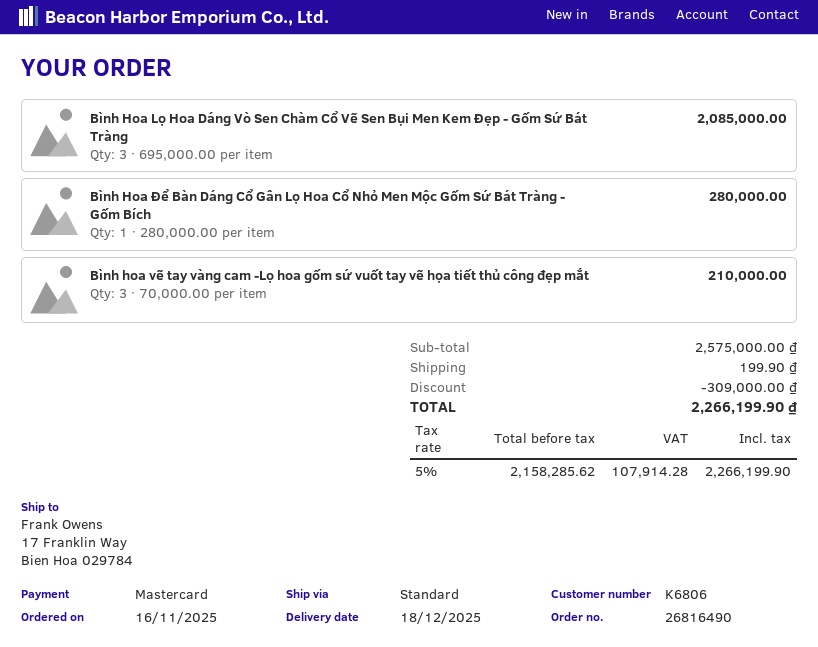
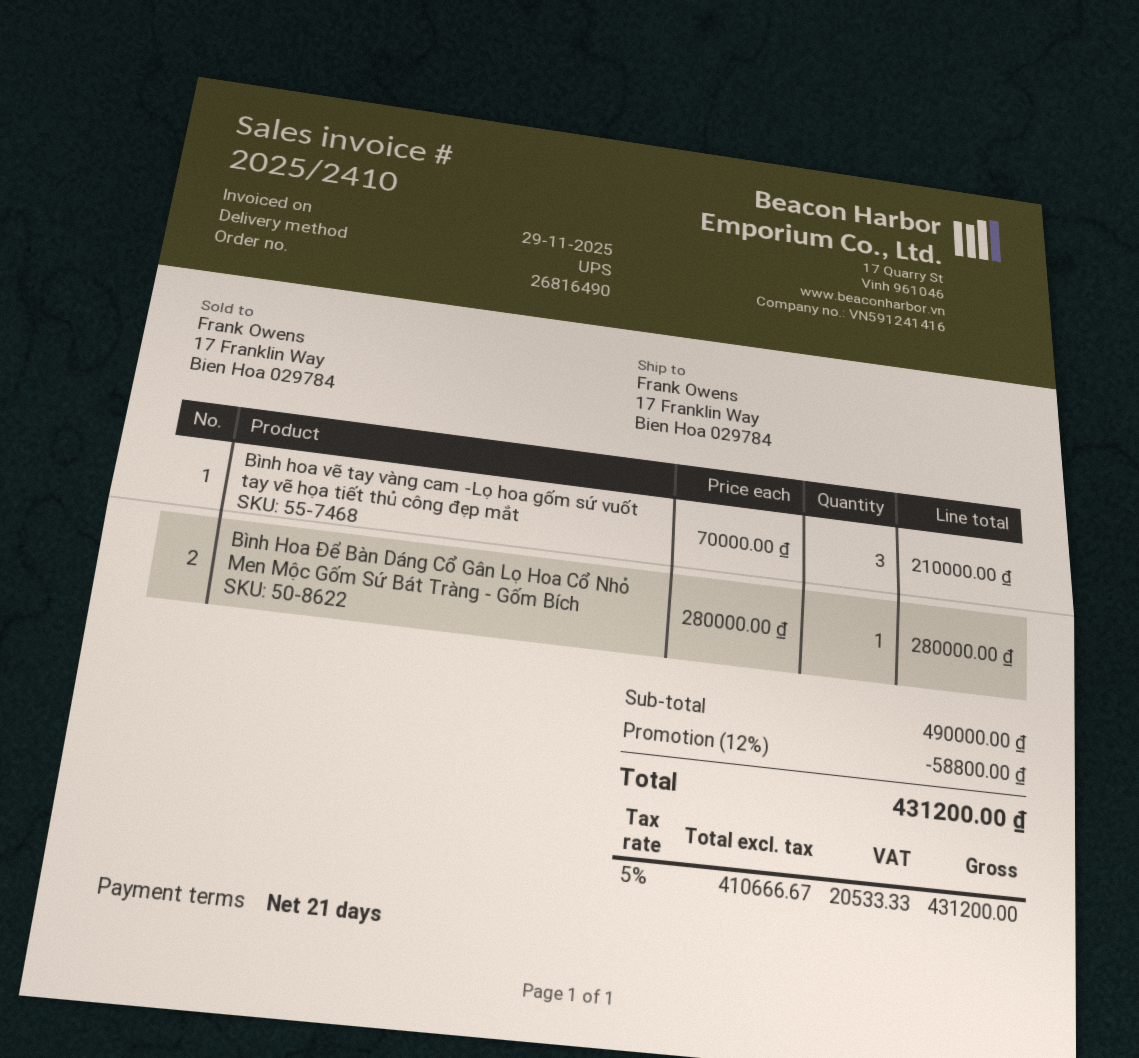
shipping method: standard -> UPS
Bình Hoa Lọ Hoa Dáng Vò Sen Chàm Cổ Vẽ Sen Bụi Men Kem Đẹp - Gốm Sứ Bát Tràng: 3 x 695000.00 = 2085000.00 -> none
subtotal: 2575000.00 -> 490000.00
discount: 309000.00 -> 58800.00
shipping: 199.90 -> none
net: 2158285.62 -> 410666.67
tax: 5% = 107914.28 -> 5% = 20533.33
total: 2266199.90 -> 431200.00

